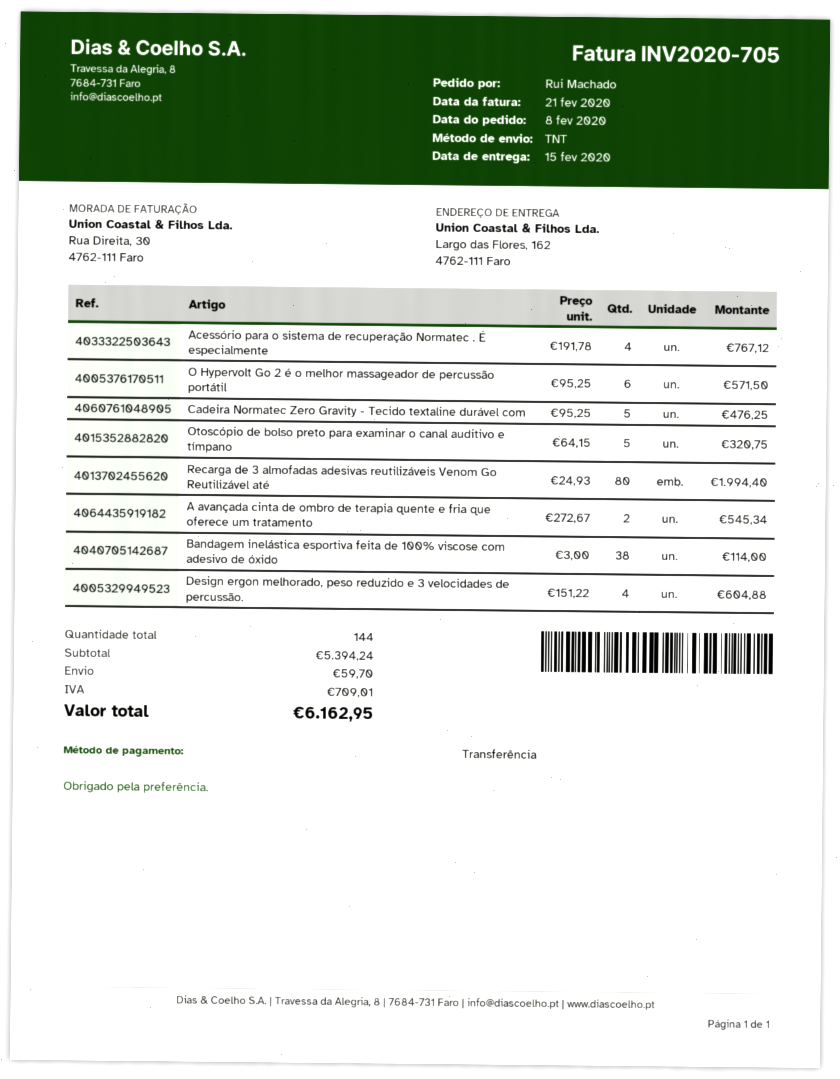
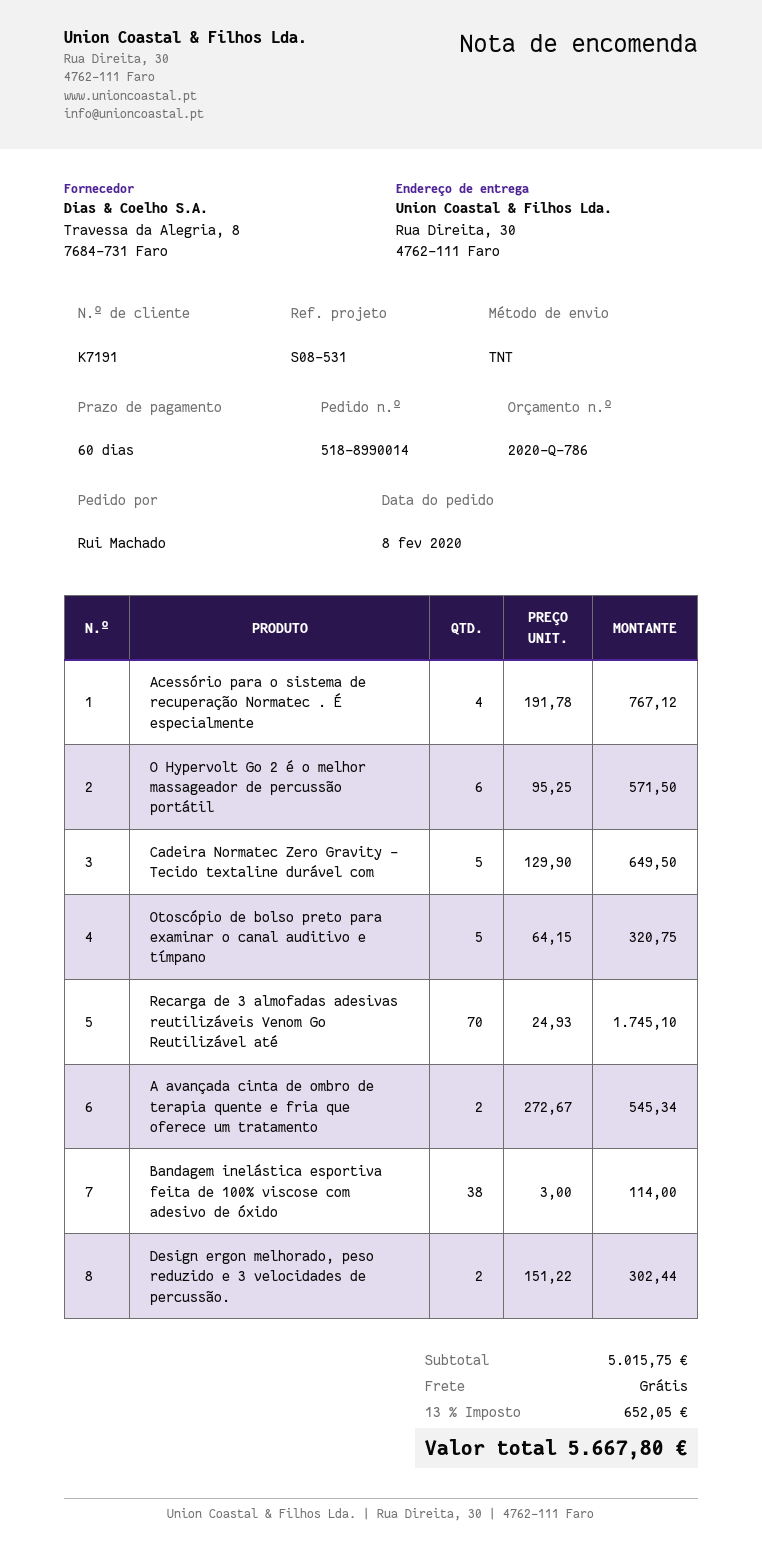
ship to: Largo das Flores, 162, 4762-111 Faro -> Rua Direita, 30, 4762-111 Faro
Cadeira Normatec Zero Gravity - Tecido textaline durável com: 5 x 95.25 = 476.25 -> 5 x 129.90 = 649.50
Recarga de 3 almofadas adesivas reutilizáveis Venom Go Reutilizável até: 80 x 24.93 = 1994.40 -> 70 x 24.93 = 1745.10
Design ergon melhorado, peso reduzido e 3 velocidades de percussão.: 4 x 151.22 = 604.88 -> 2 x 151.22 = 302.44
subtotal: 5394.24 -> 5015.75
shipping: 59.70 -> 0.00
tax: 709.01 -> 652.05
total: 6162.95 -> 5667.80

